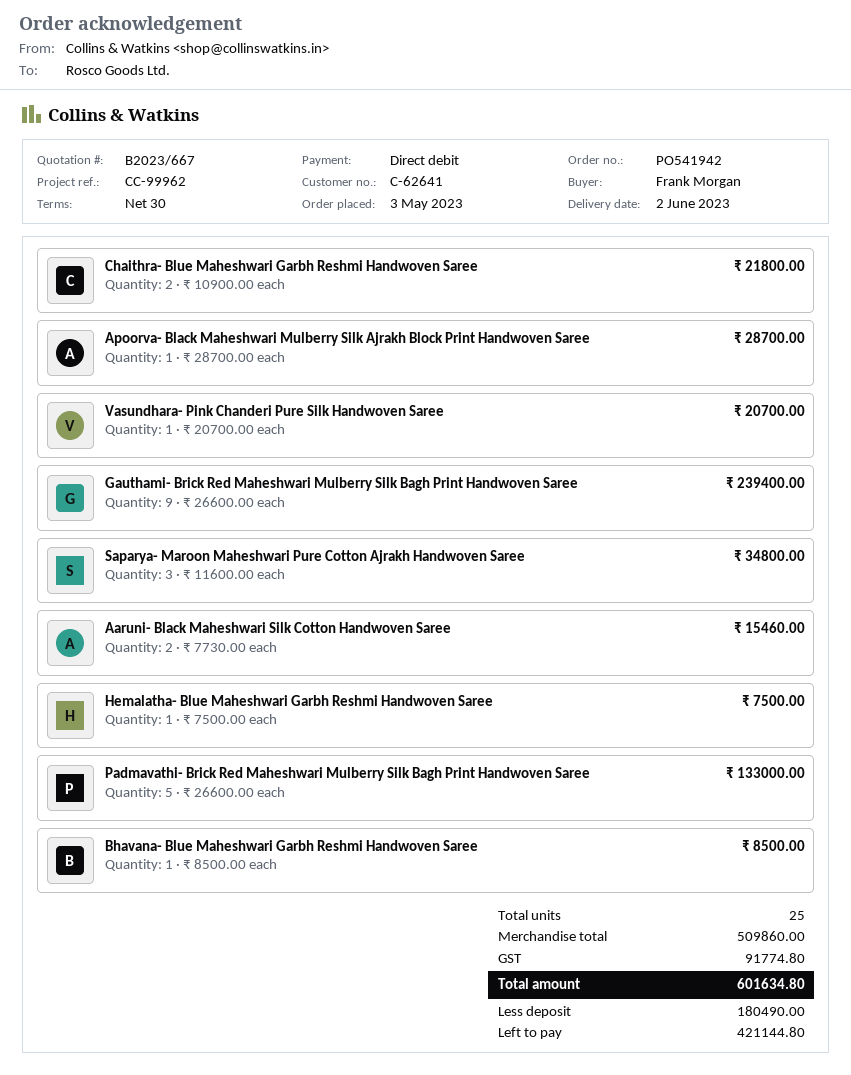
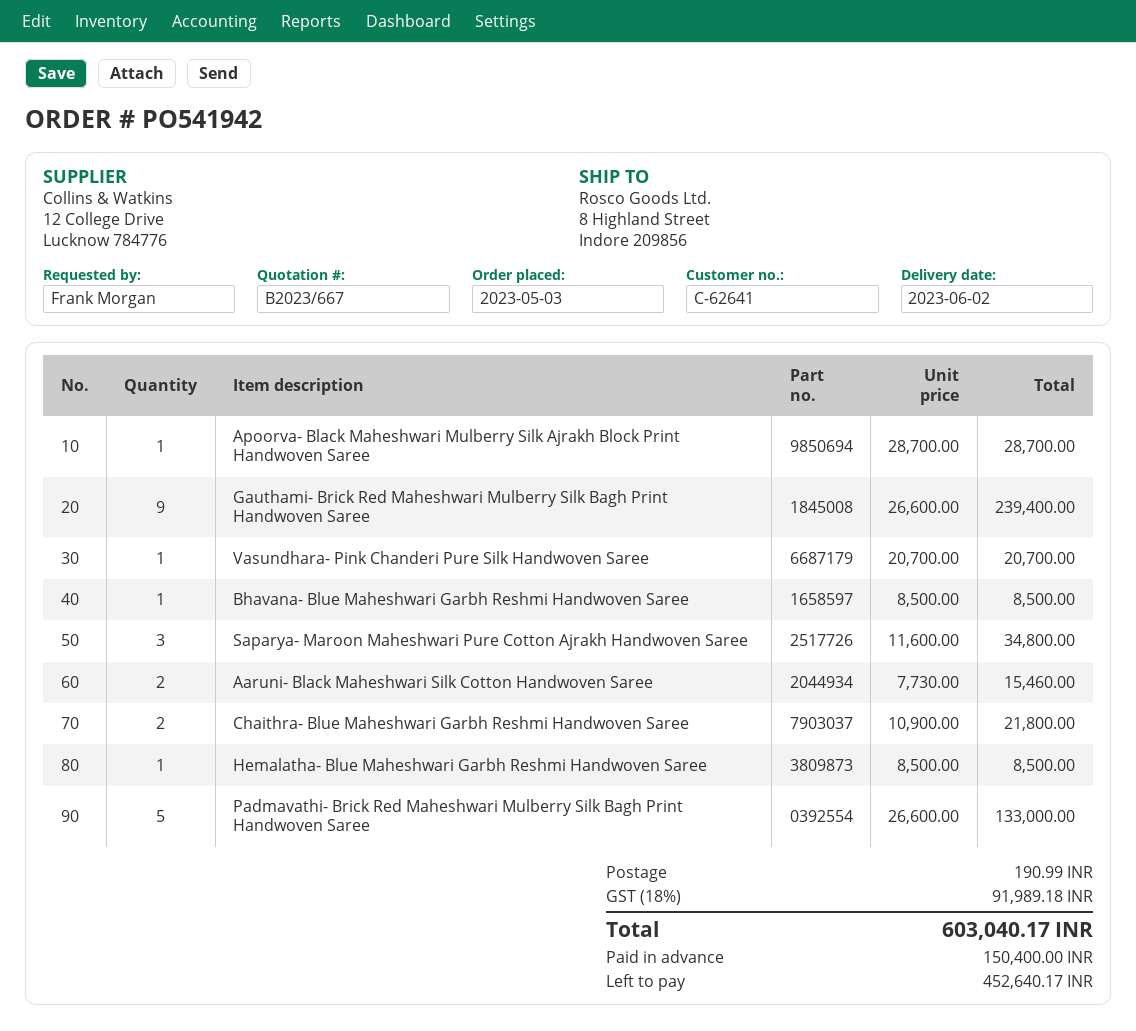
Hemalatha- Blue Maheshwari Garbh Reshmi Handwoven Saree: 1 x 7500.00 = 7500.00 -> 1 x 8500.00 = 8500.00
shipping: none -> 190.99
tax: 91774.80 -> 91989.18
total: 601634.80 -> 603040.17
deposit: 180490.00 -> 150400.00
balance: 421144.80 -> 452640.17

